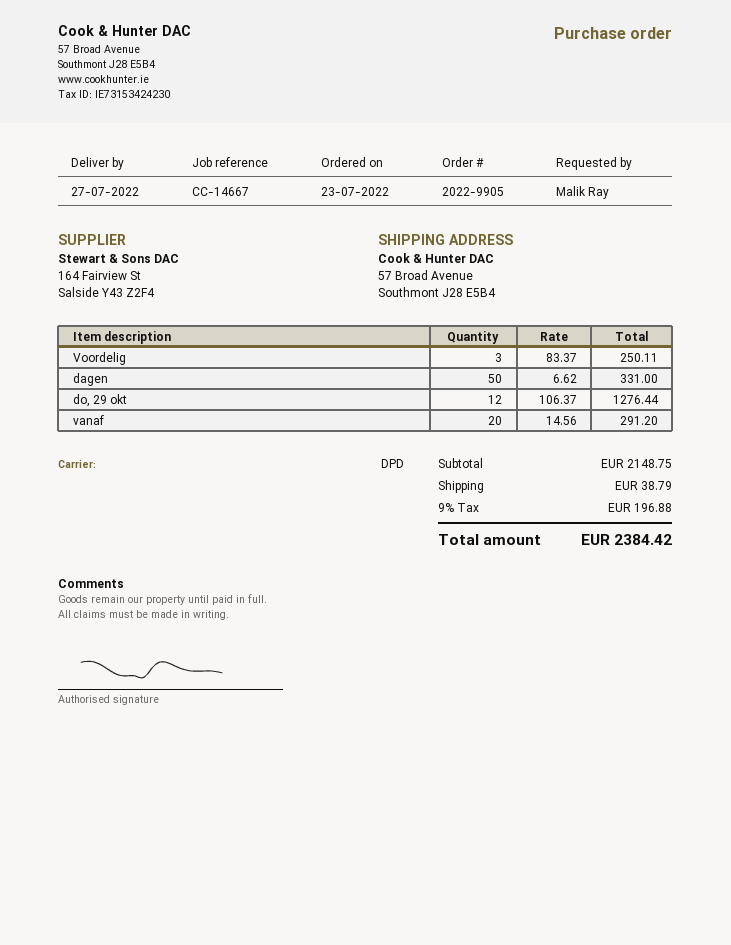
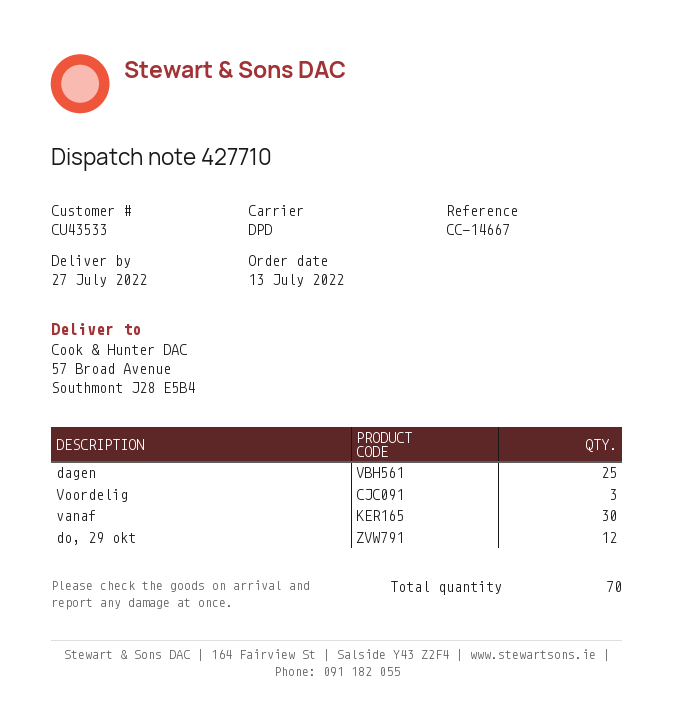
order date: 2022-07-23 -> 2022-07-13
dagen: 50 -> 25
vanaf: 20 -> 30

